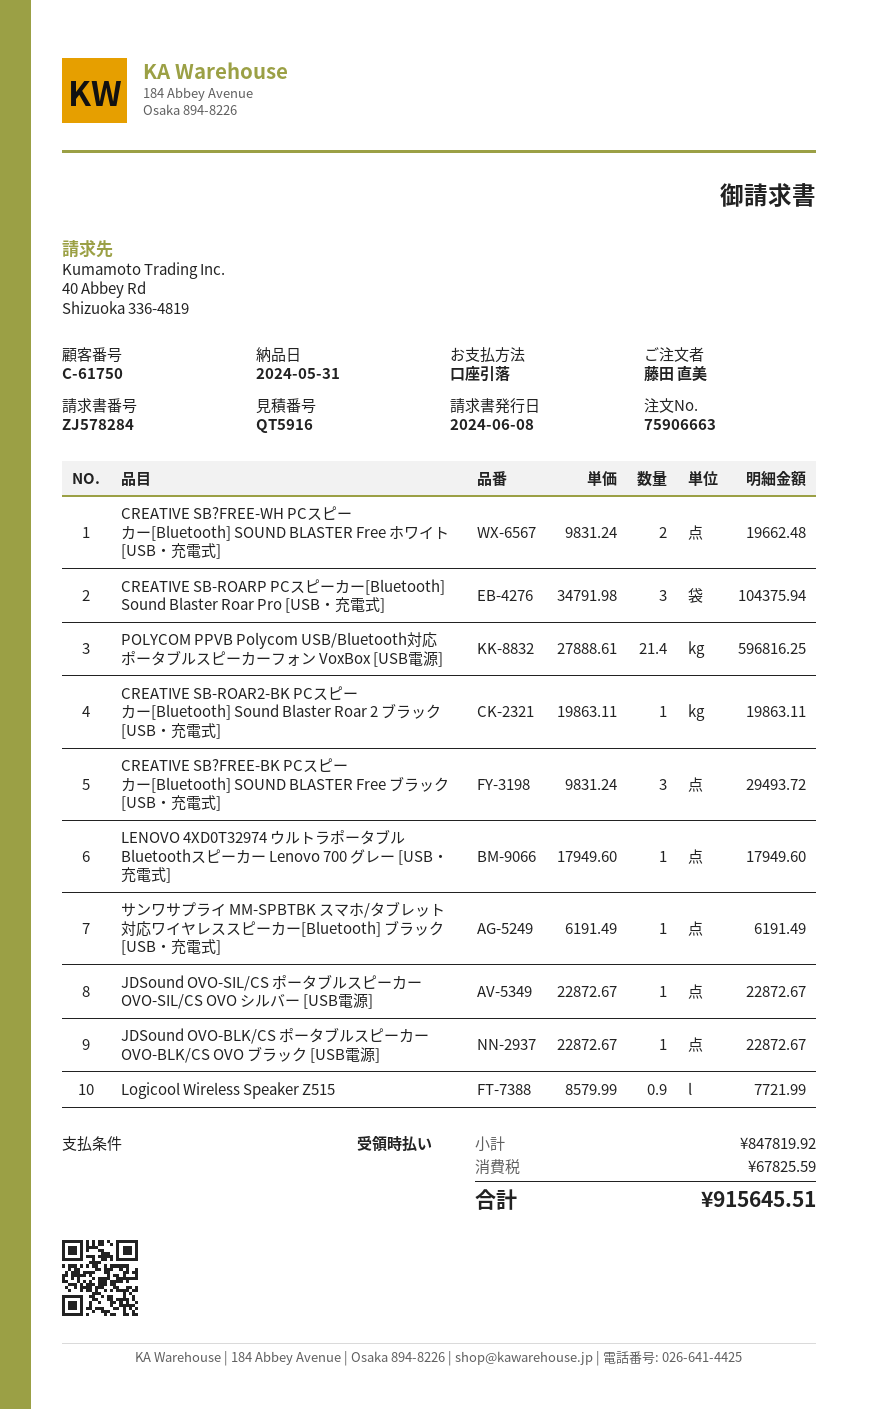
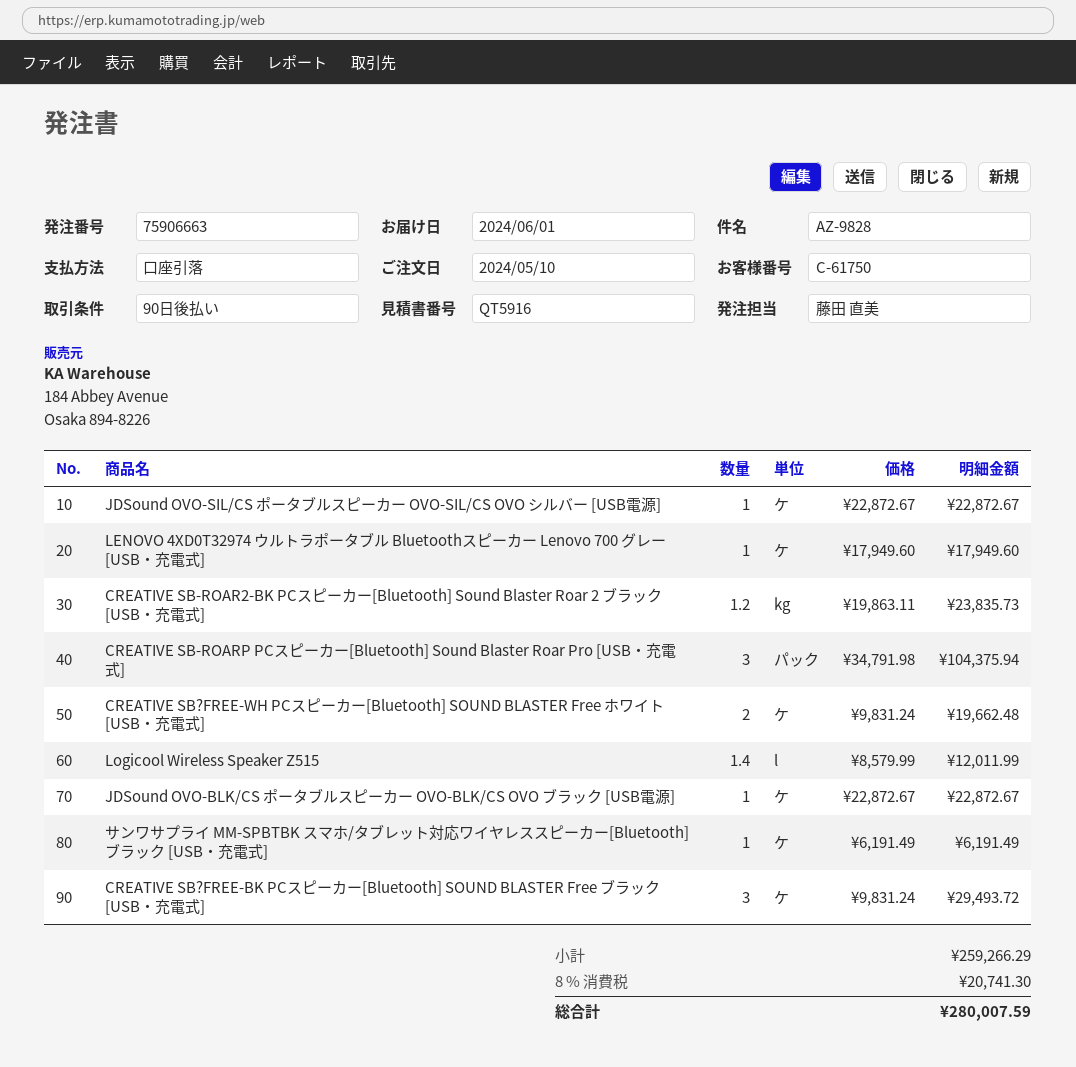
delivery date: 2024-05-31 -> 2024-06-01
payment terms: on receipt -> 90 days
POLYCOM PPVB Polycom USB/Bluetooth対応 ポータブルスピーカーフォン VoxBox [USB電源]: 21.4 x 27888.61 = 596816.25 -> none
CREATIVE SB-ROAR2-BK PCスピーカー[Bluetooth] Sound Blaster Roar 2 ブラック [USB・充電式]: 1 x 19863.11 = 19863.11 -> 1.2 x 19863.11 = 23835.73
Logicool Wireless Speaker Z515: 0.9 x 8579.99 = 7721.99 -> 1.4 x 8579.99 = 12011.99
subtotal: 847819.92 -> 259266.29
tax: 67825.59 -> 20741.30
total: 915645.51 -> 280007.59

